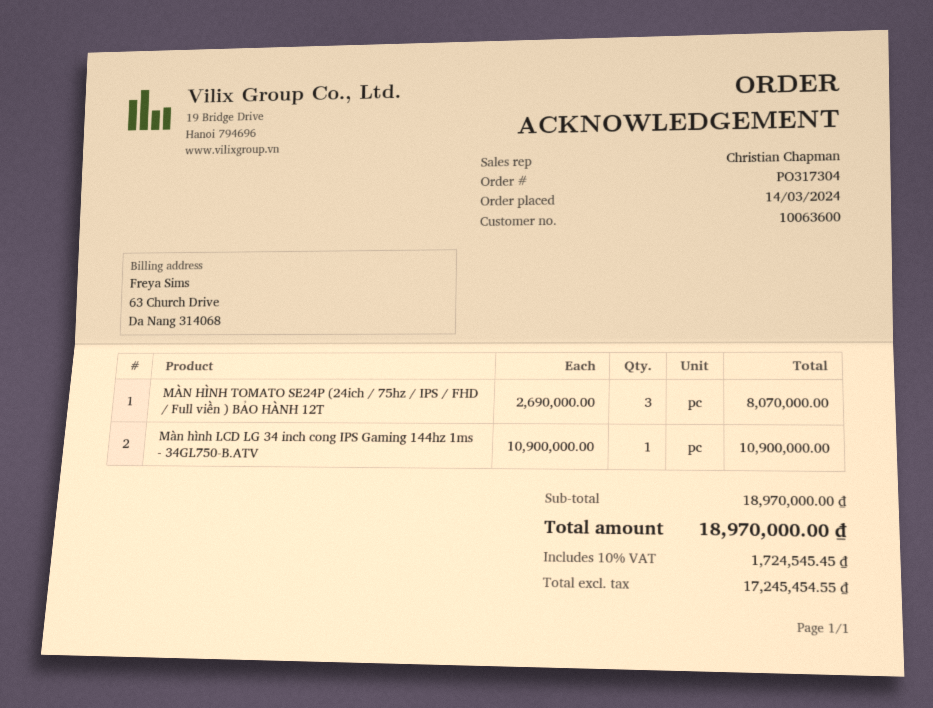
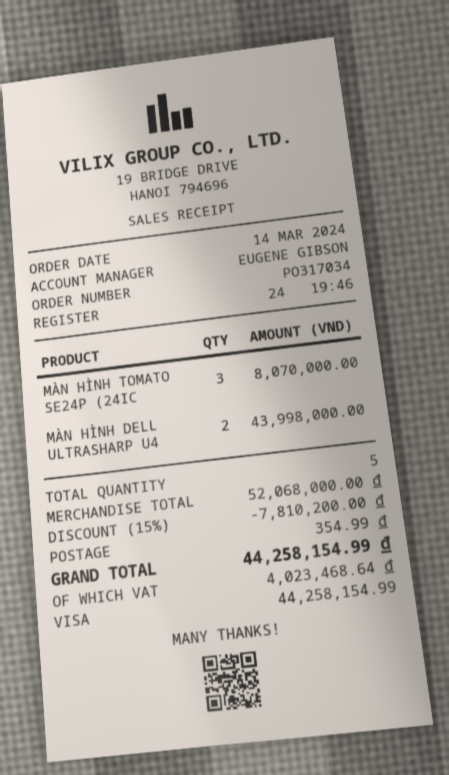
order number: PO317304 -> PO317034
sales rep: Christian Chapman -> EUGENE GIBSON
Màn hình LCD LG 34 inch cong IPS Gaming 144hz 1ms - 34GL750-B.ATV: 1 for 10900000.00 -> none
MÀN HÌNH DELL ULTRASHARP U4: none -> 2 for 43998000.00
subtotal: 18970000.00 -> 52068000.00
discount: none -> 15% = 7810200.00
shipping: none -> 354.99
tax: 1724545.45 -> 4023468.64
total: 18970000.00 -> 44258154.99

